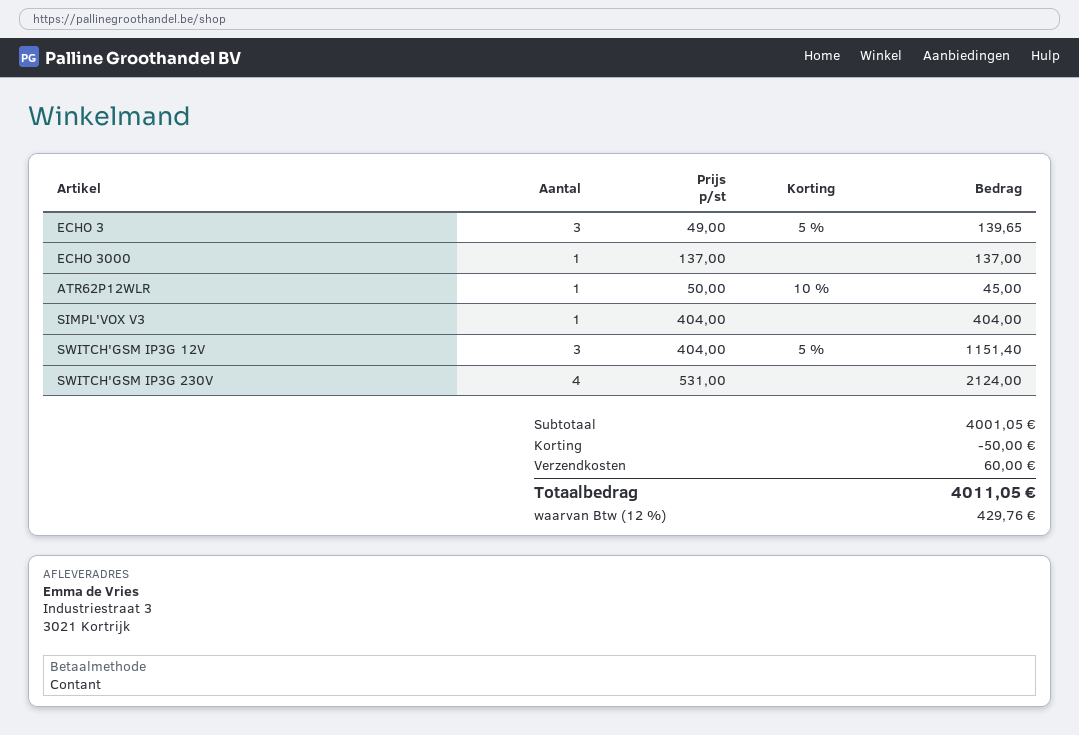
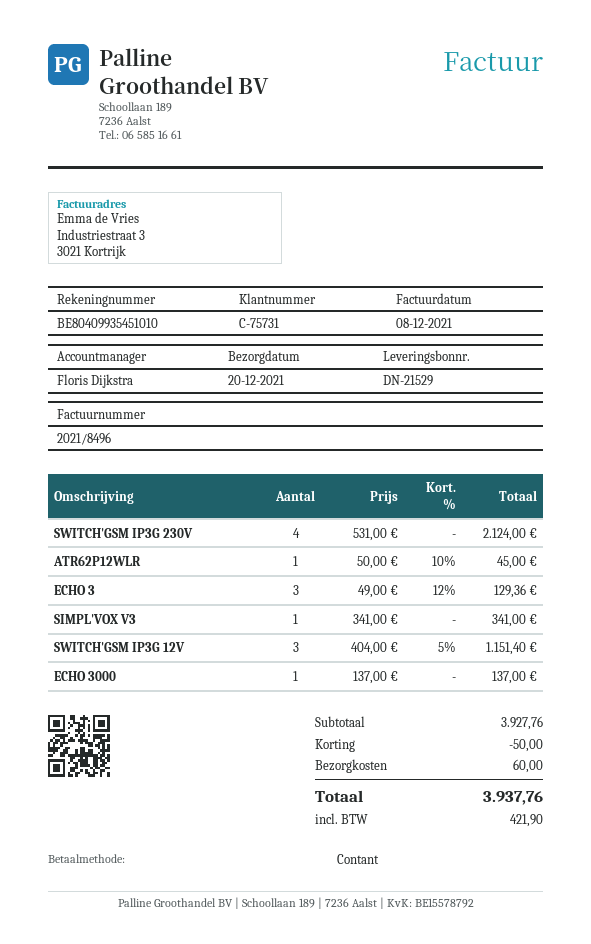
ECHO 3: 3 x 49.00 - 5% = 139.65 -> 3 x 49.00 - 12% = 129.36
SIMPL'VOX V3: 1 x 404.00 = 404.00 -> 1 x 341.00 = 341.00
subtotal: 4001.05 -> 3927.76
tax: 429.76 -> 421.90
total: 4011.05 -> 3937.76

